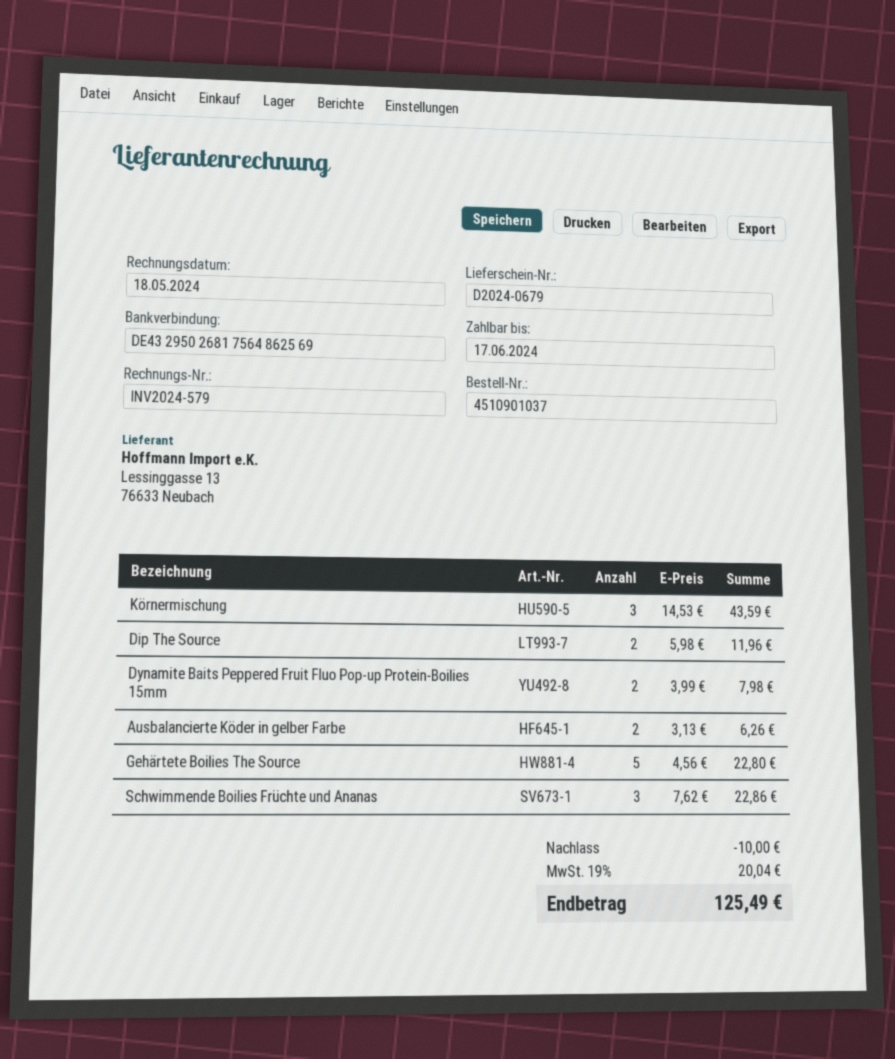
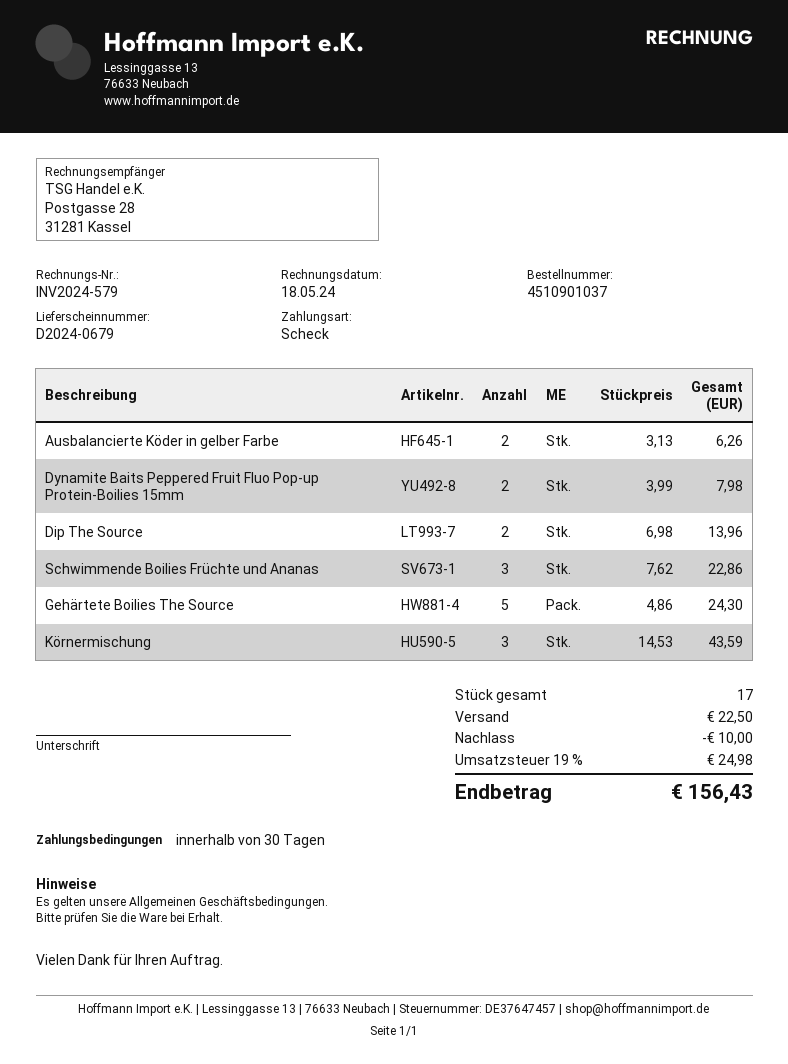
Dip The Source: 2 x 5.98 = 11.96 -> 2 x 6.98 = 13.96
Gehärtete Boilies The Source: 5 x 4.56 = 22.80 -> 5 x 4.86 = 24.30
shipping: none -> 22.50
tax: 19% = 20.04 -> 19% = 24.98
total: 125.49 -> 156.43

